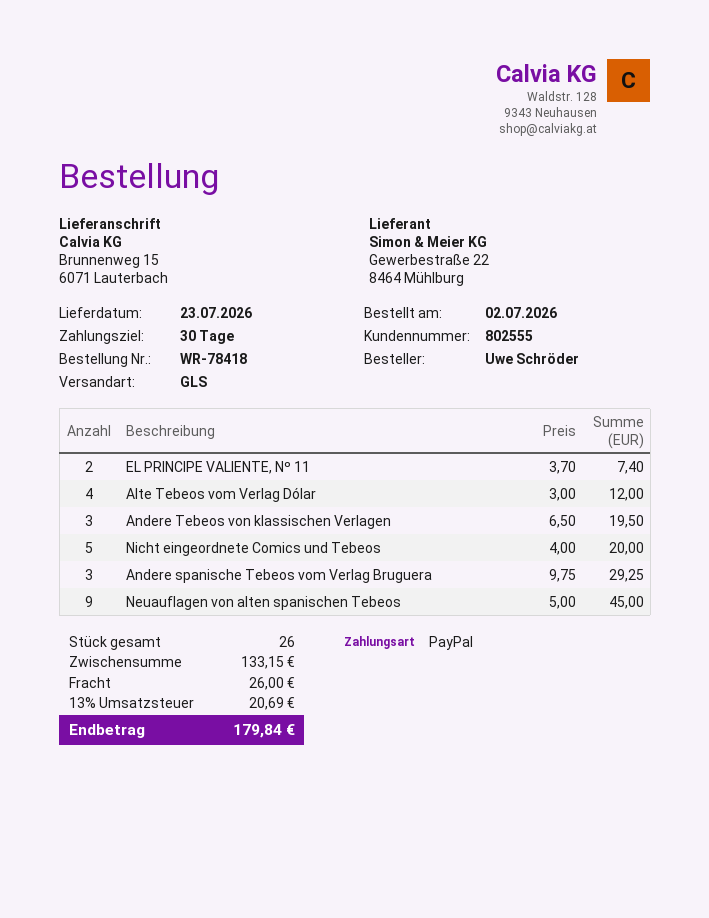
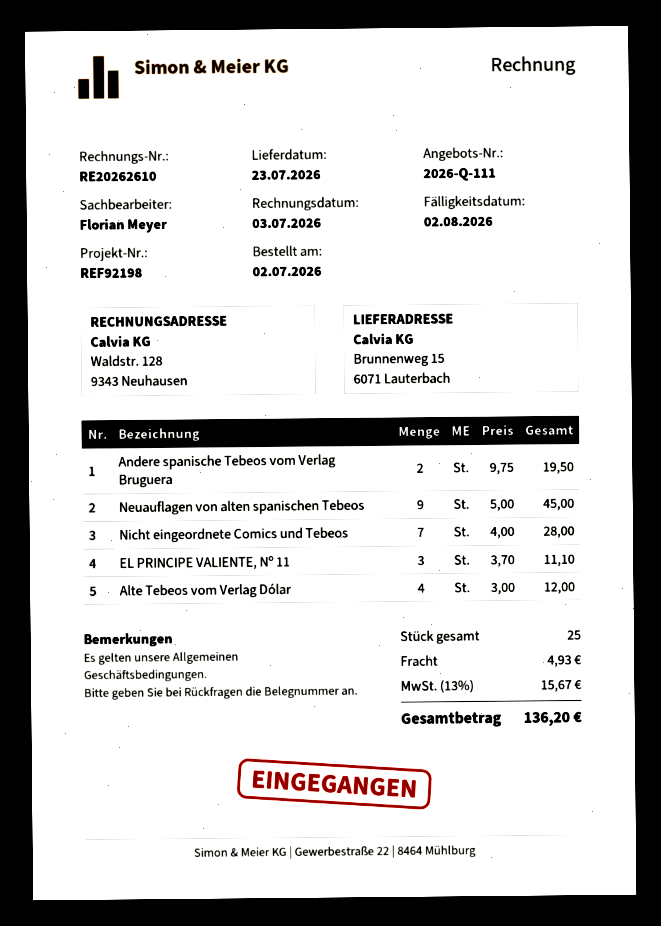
EL PRINCIPE VALIENTE, Nº 11: 2 x 3.70 = 7.40 -> 3 x 3.70 = 11.10
Andere Tebeos von klassischen Verlagen: 3 x 6.50 = 19.50 -> none
Nicht eingeordnete Comics und Tebeos: 5 x 4.00 = 20.00 -> 7 x 4.00 = 28.00
Andere spanische Tebeos vom Verlag Bruguera: 3 x 9.75 = 29.25 -> 2 x 9.75 = 19.50
total quantity: 26 -> 25
shipping: 26.00 -> 4.93
tax: 13% = 20.69 -> 13% = 15.67
total: 179.84 -> 136.20

